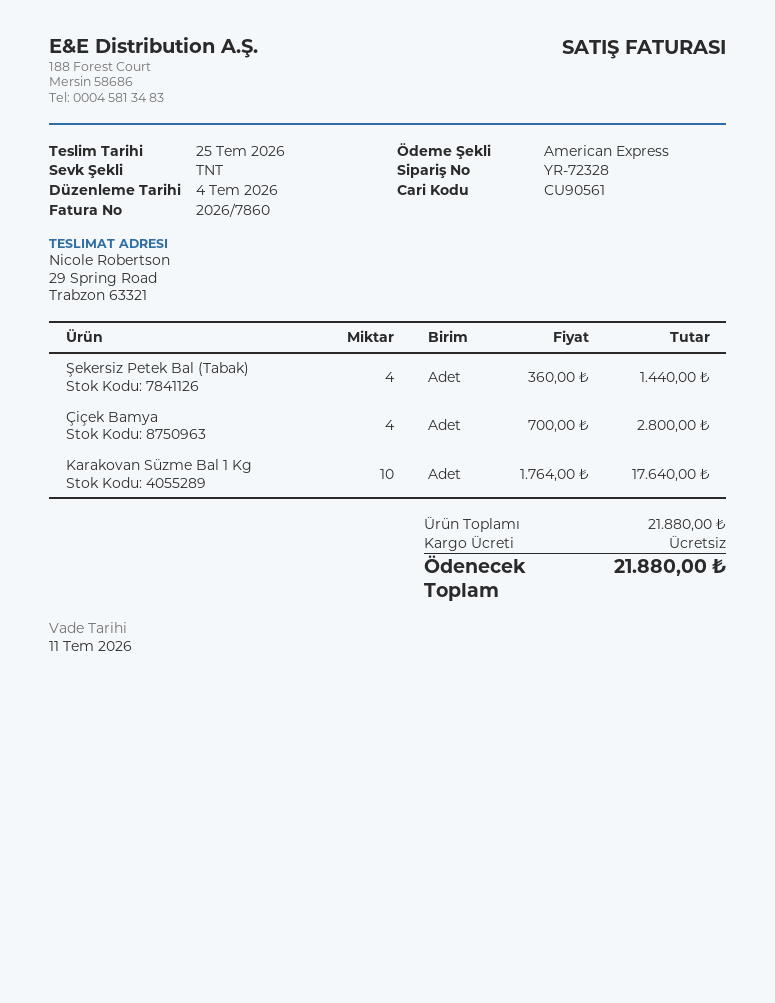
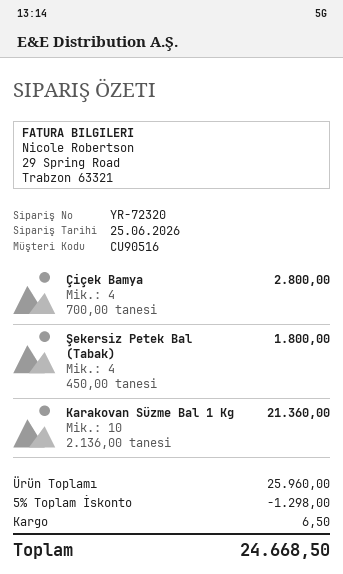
order number: YR-72328 -> YR-72320
customer number: CU90561 -> CU90516
Şekersiz Petek Bal (Tabak): 4 x 360.00 = 1440.00 -> 4 x 450.00 = 1800.00
Karakovan Süzme Bal 1 Kg: 10 x 1764.00 = 17640.00 -> 10 x 2136.00 = 21360.00
subtotal: 21880.00 -> 25960.00
discount: none -> 5% = 1298.00
shipping: 0.00 -> 6.50
total: 21880.00 -> 24668.50

